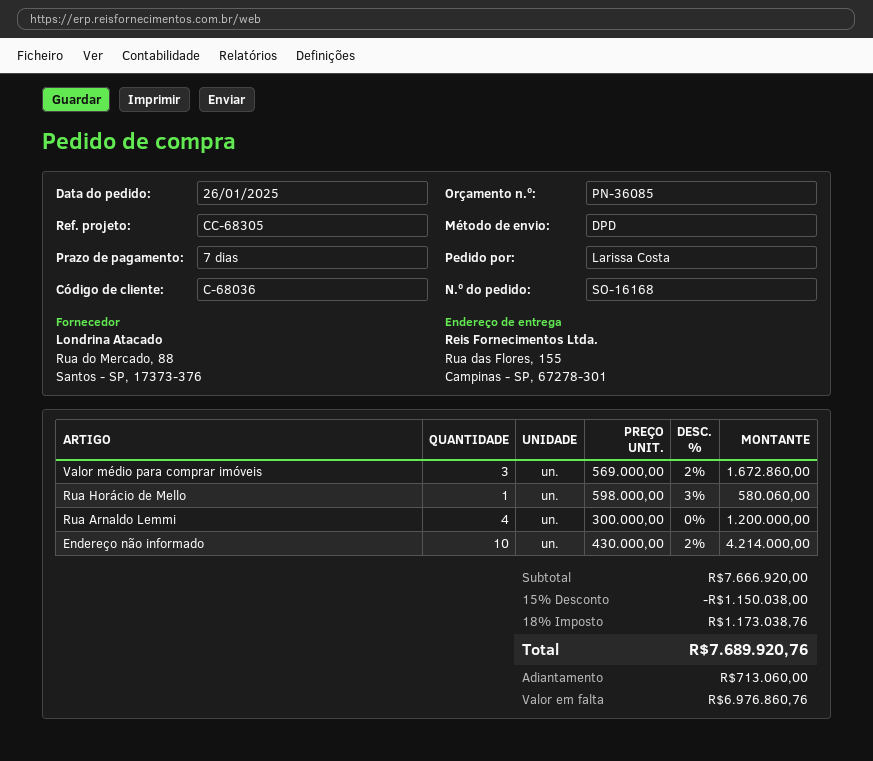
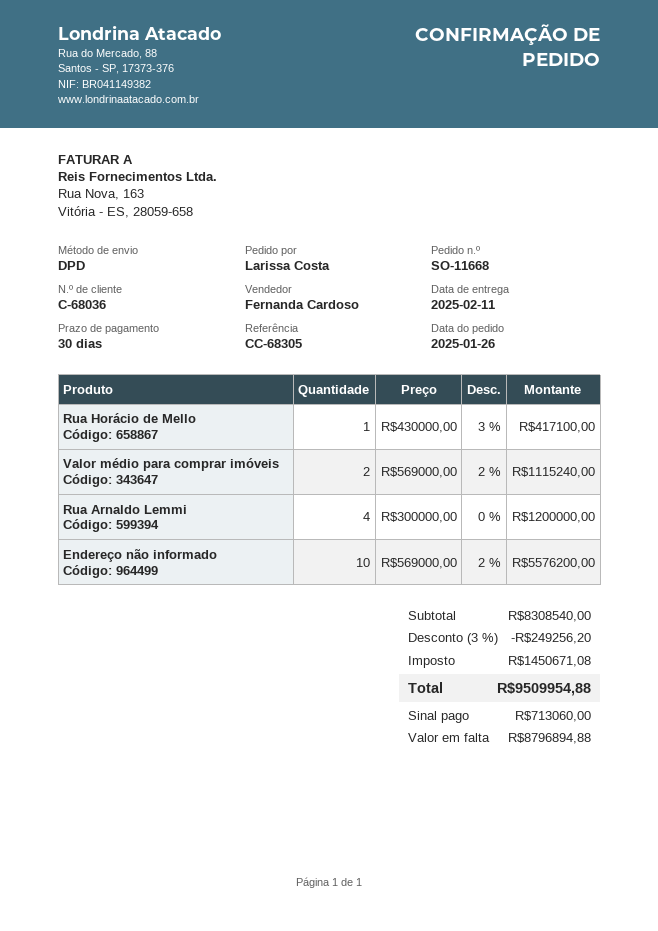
order number: SO-16168 -> SO-11668
payment terms: 7 days -> 30 days
Valor médio para comprar imóveis: 3 x 569000.00 - 2% = 1672860.00 -> 2 x 569000.00 - 2% = 1115240.00
Rua Horácio de Mello: 1 x 598000.00 - 3% = 580060.00 -> 1 x 430000.00 - 3% = 417100.00
Endereço não informado: 10 x 430000.00 - 2% = 4214000.00 -> 10 x 569000.00 - 2% = 5576200.00
subtotal: 7666920.00 -> 8308540.00
discount: 15% = 1150038.00 -> 3% = 249256.20
tax: 1173038.76 -> 1450671.08
total: 7689920.76 -> 9509954.88
balance: 6976860.76 -> 8796894.88

